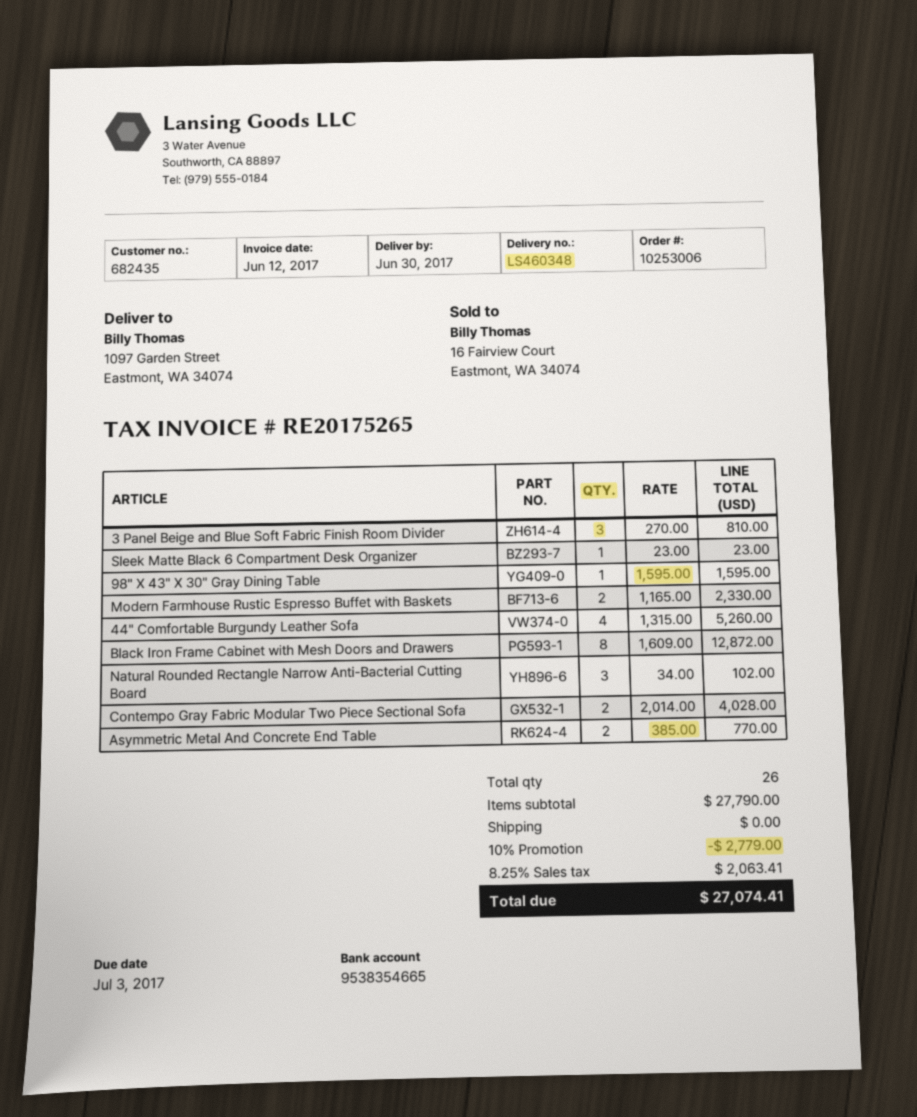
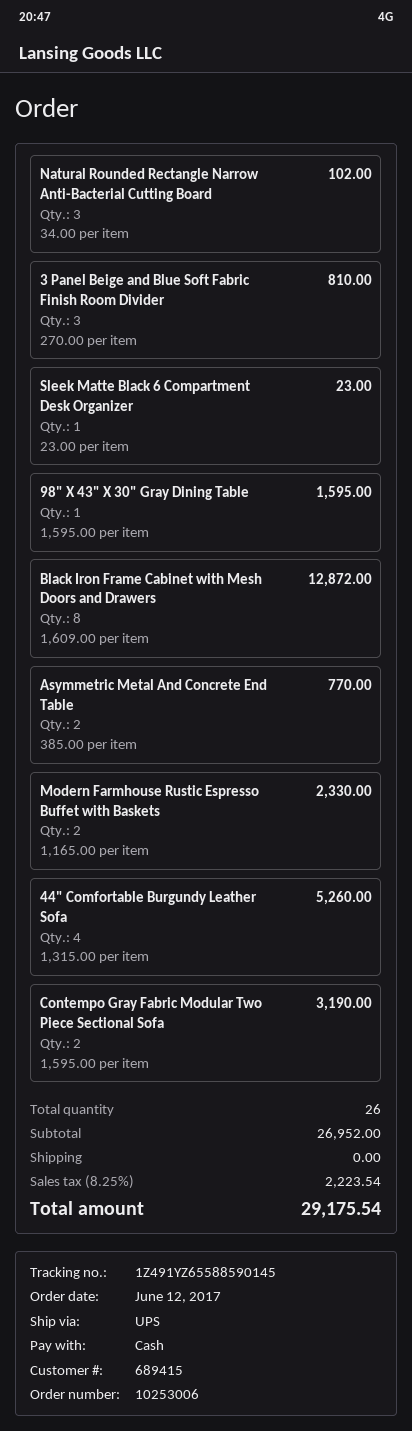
customer number: 682435 -> 689415
Contempo Gray Fabric Modular Two Piece Sectional Sofa: 2 x 2014.00 = 4028.00 -> 2 x 1595.00 = 3190.00
subtotal: 27790.00 -> 26952.00
discount: 10% = 2779.00 -> none
tax: 8.25% = 2063.41 -> 8.25% = 2223.54
total: 27074.41 -> 29175.54

